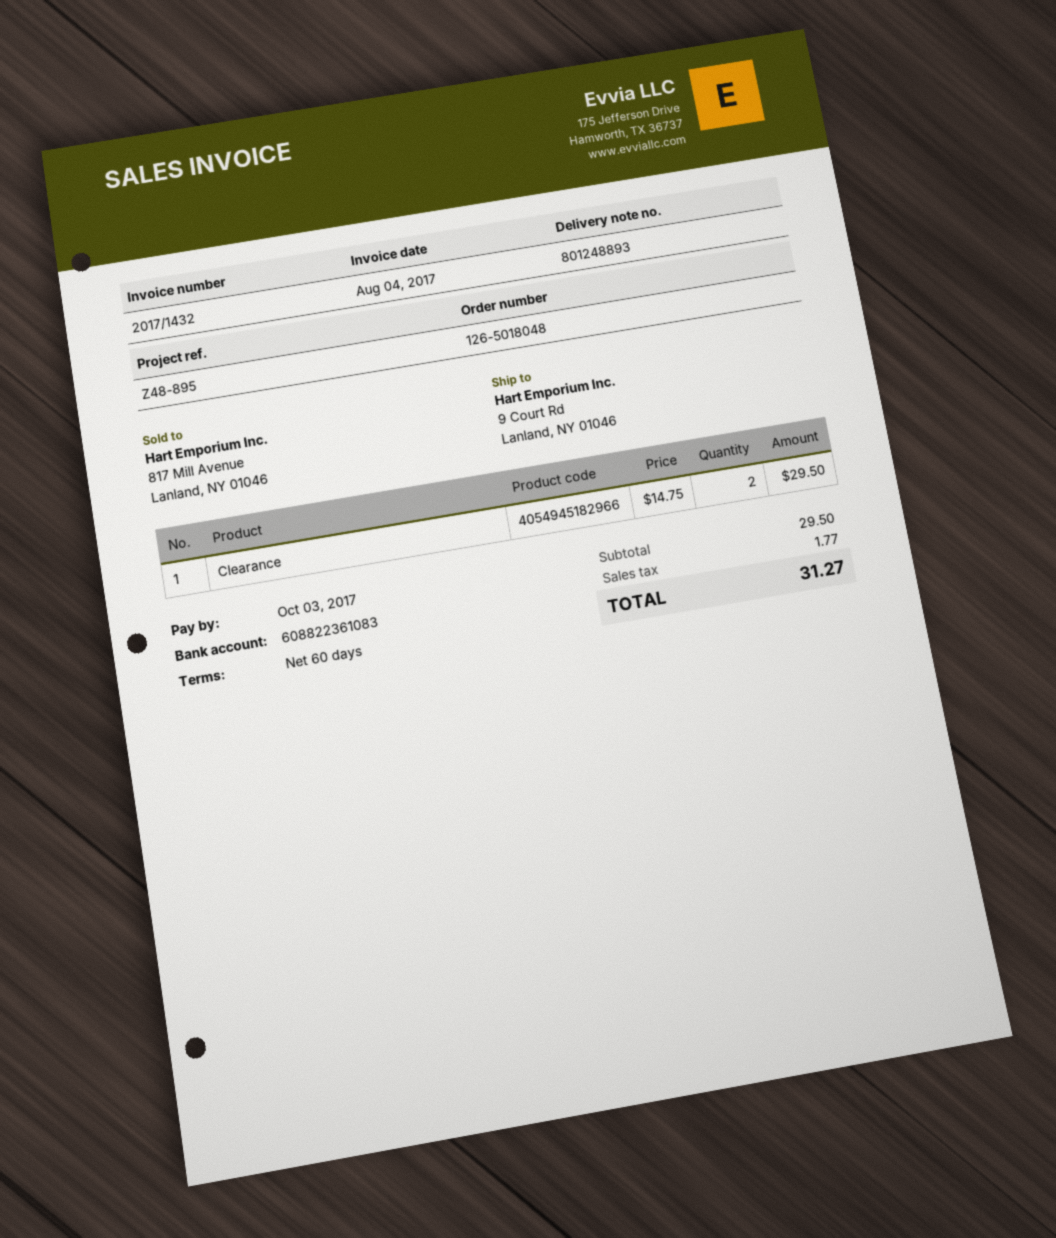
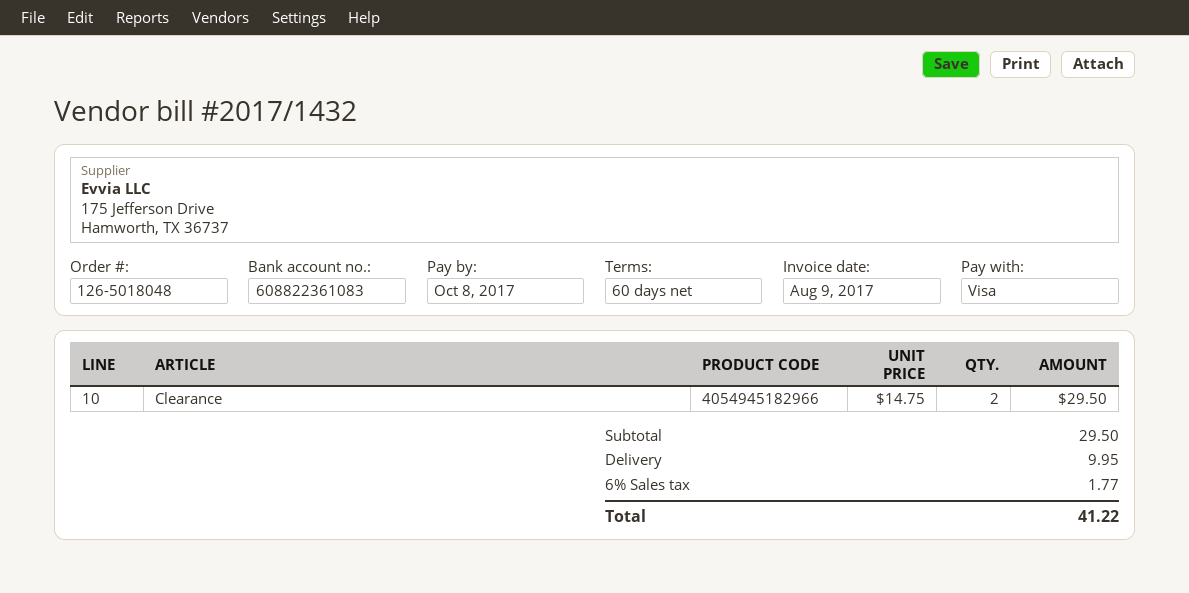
invoice date: 2017-08-04 -> 2017-08-09
due date: 2017-10-03 -> 2017-10-08
shipping: none -> 9.95
total: 31.27 -> 41.22

